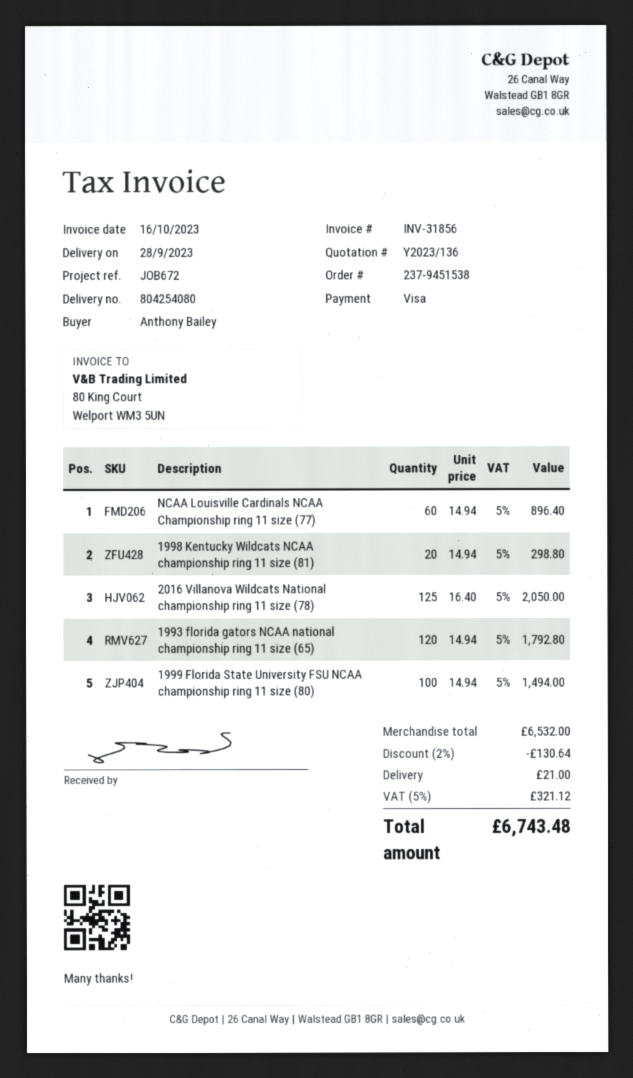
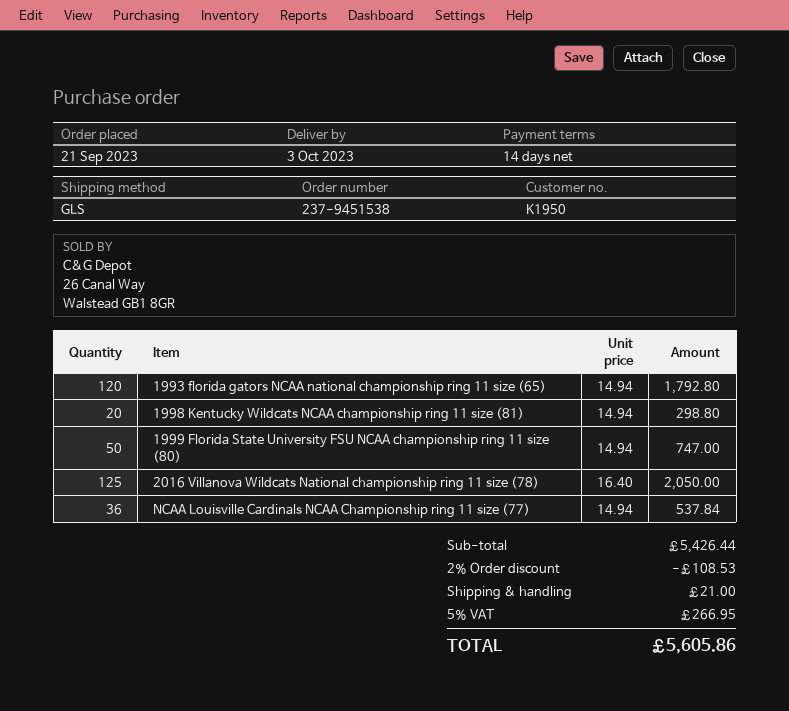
delivery date: 2023-09-28 -> 2023-10-03
NCAA Louisville Cardinals NCAA Championship ring 11 size (77): 60 x 14.94 = 896.40 -> 36 x 14.94 = 537.84
1999 Florida State University FSU NCAA championship ring 11 size (80): 100 x 14.94 = 1494.00 -> 50 x 14.94 = 747.00
subtotal: 6532.00 -> 5426.44
discount: 2% = 130.64 -> 2% = 108.53
tax: 5% = 321.12 -> 5% = 266.95
total: 6743.48 -> 5605.86

